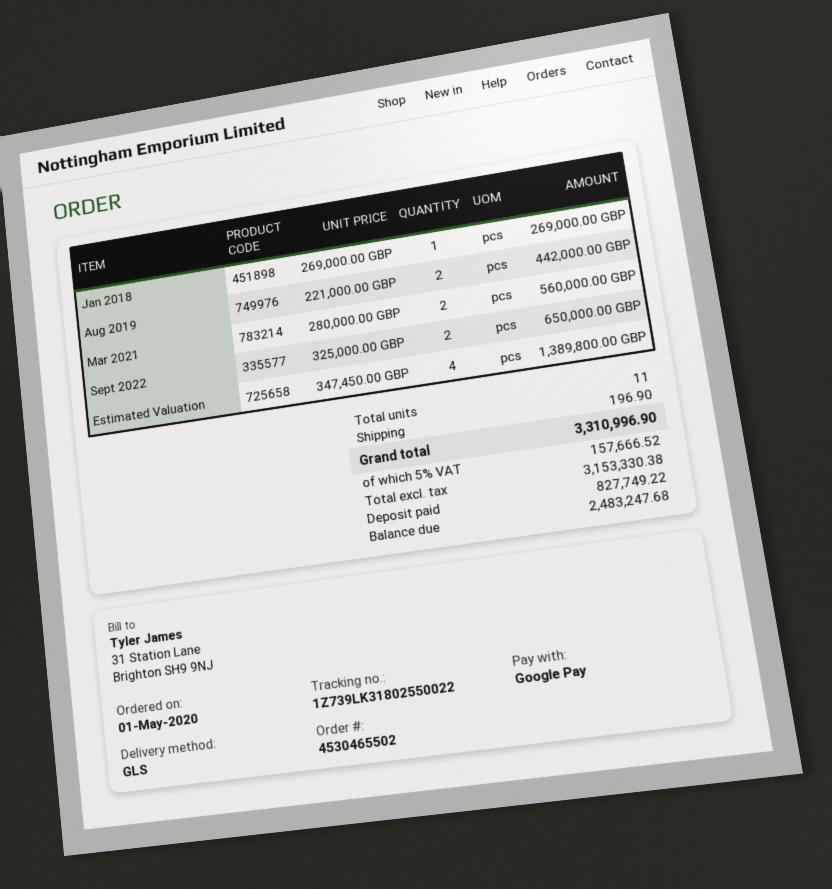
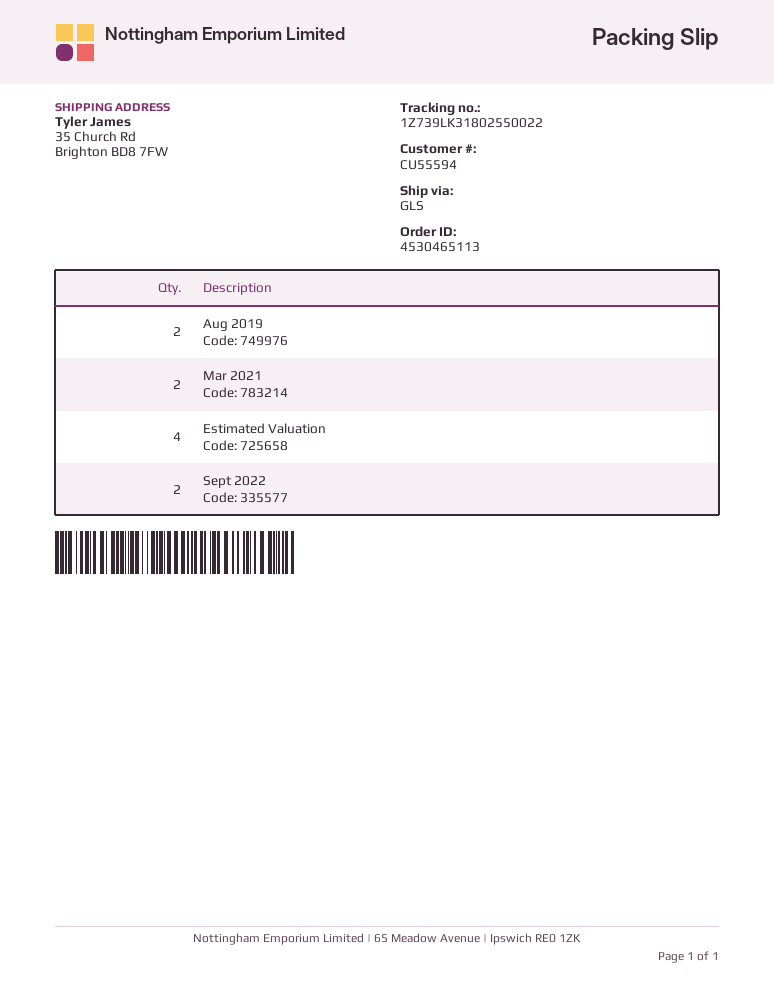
order number: 4530465502 -> 4530465113
Jan 2018: 1 -> none

